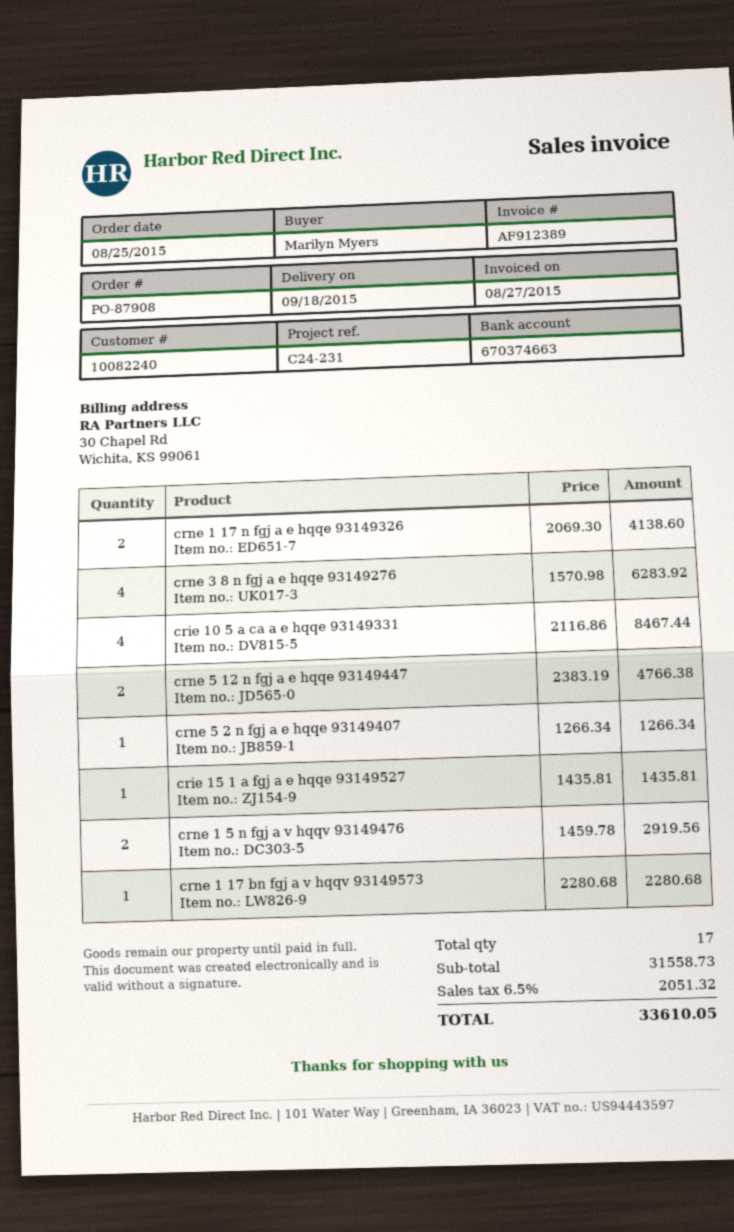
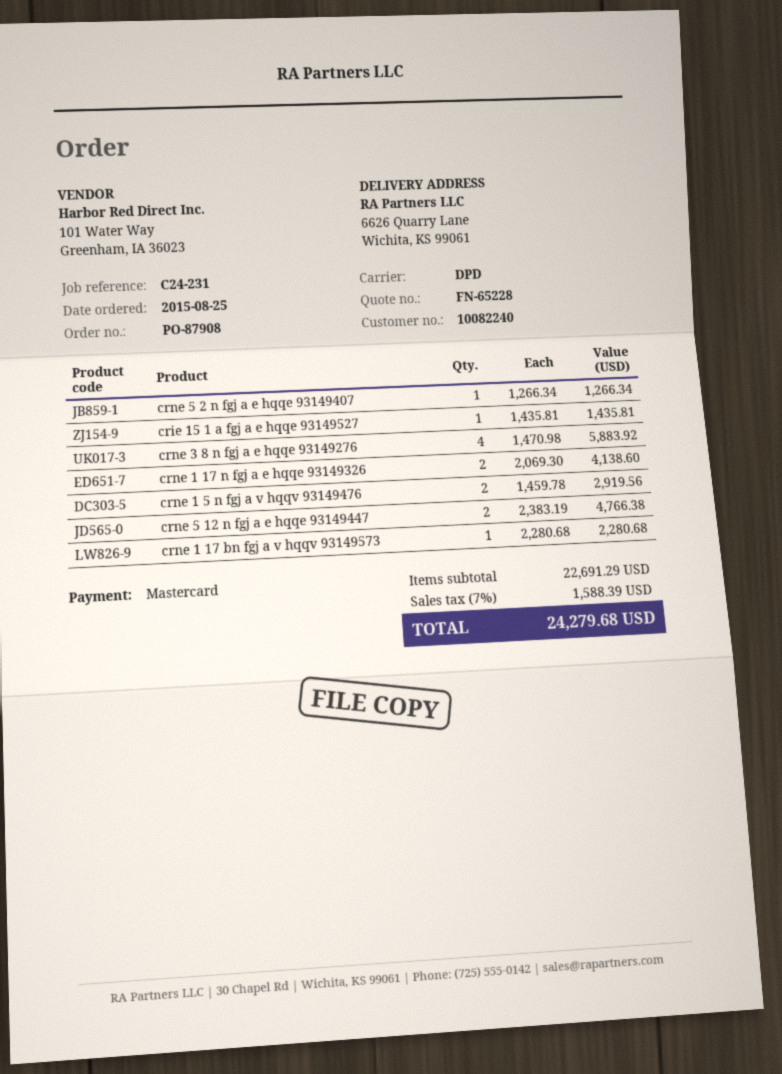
crne 3 8 n fgj a e hqqe 93149276: 4 x 1570.98 = 6283.92 -> 4 x 1470.98 = 5883.92
crie 10 5 a ca a e hqqe 93149331: 4 x 2116.86 = 8467.44 -> none
subtotal: 31558.73 -> 22691.29
tax: 6.5% = 2051.32 -> 7% = 1588.39
total: 33610.05 -> 24279.68

